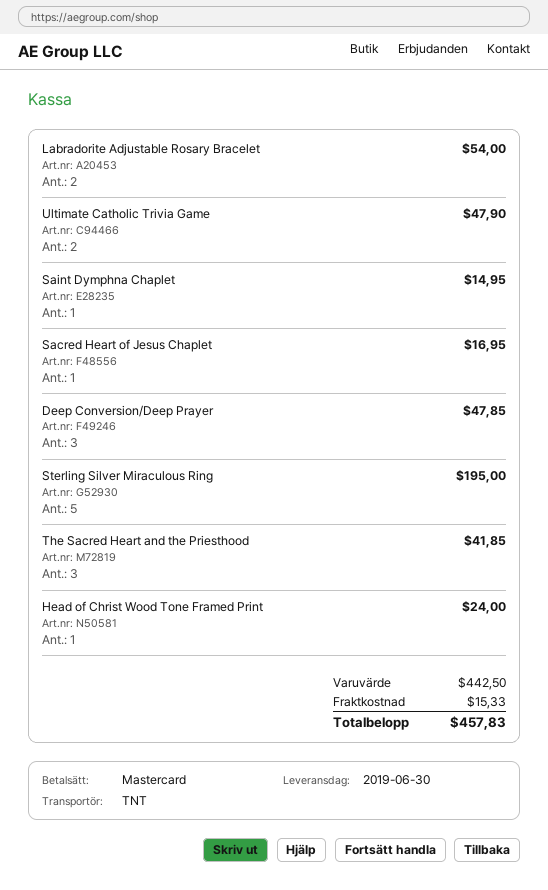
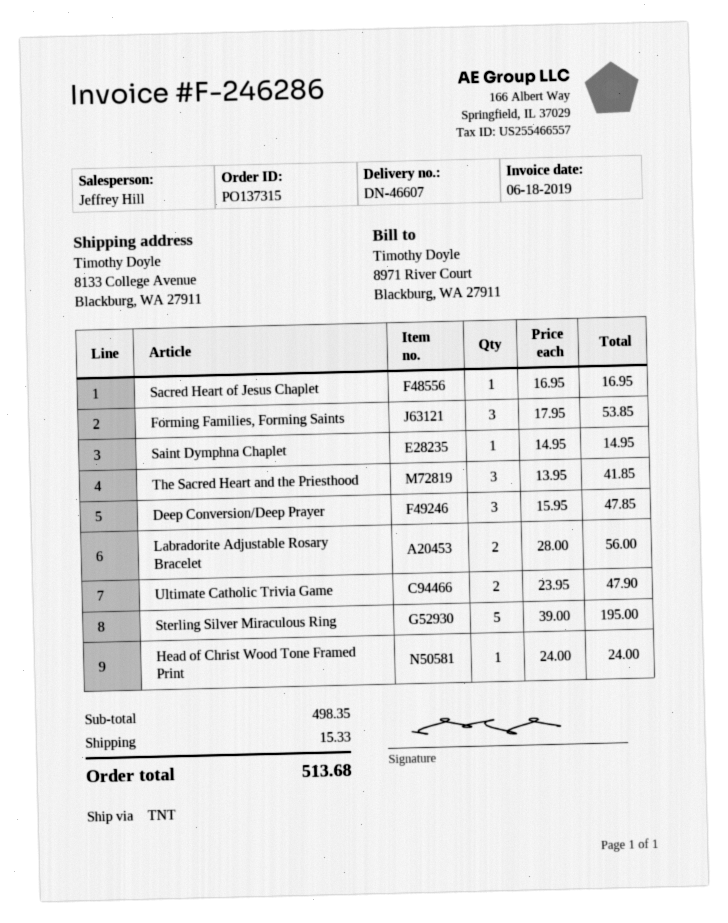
Labradorite Adjustable Rosary Bracelet: 2 for 54.00 -> 2 for 56.00
Forming Families, Forming Saints: none -> 3 for 53.85
subtotal: 442.50 -> 498.35
total: 457.83 -> 513.68

